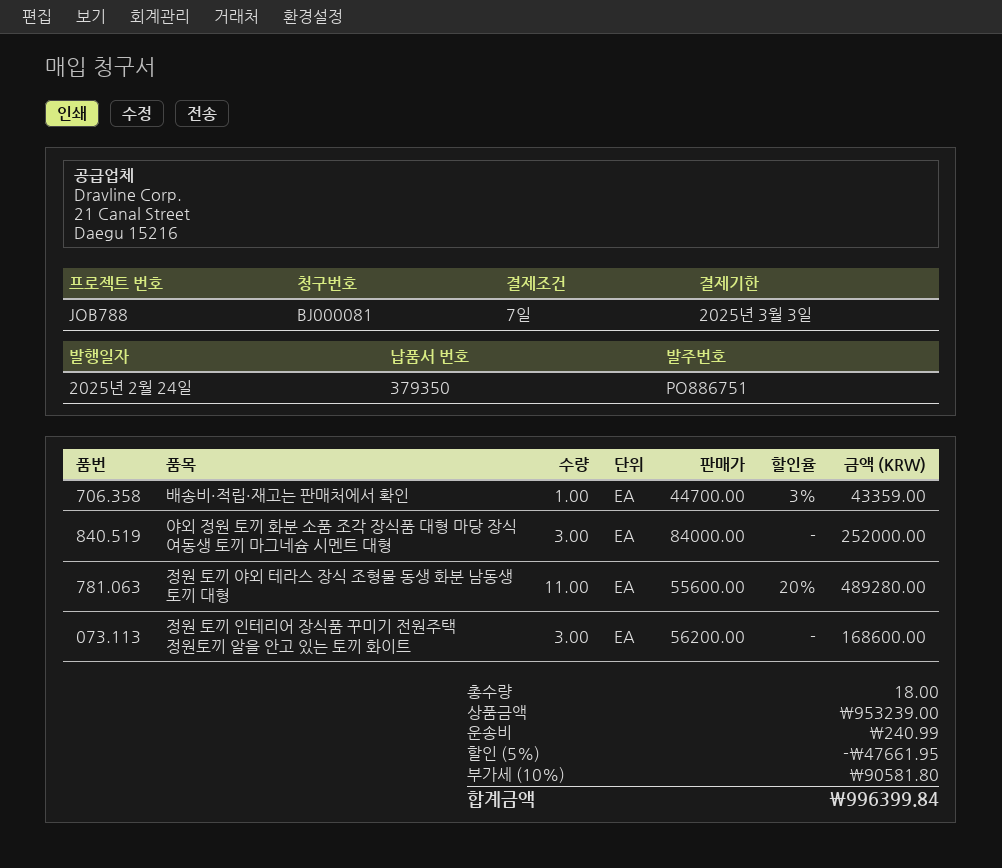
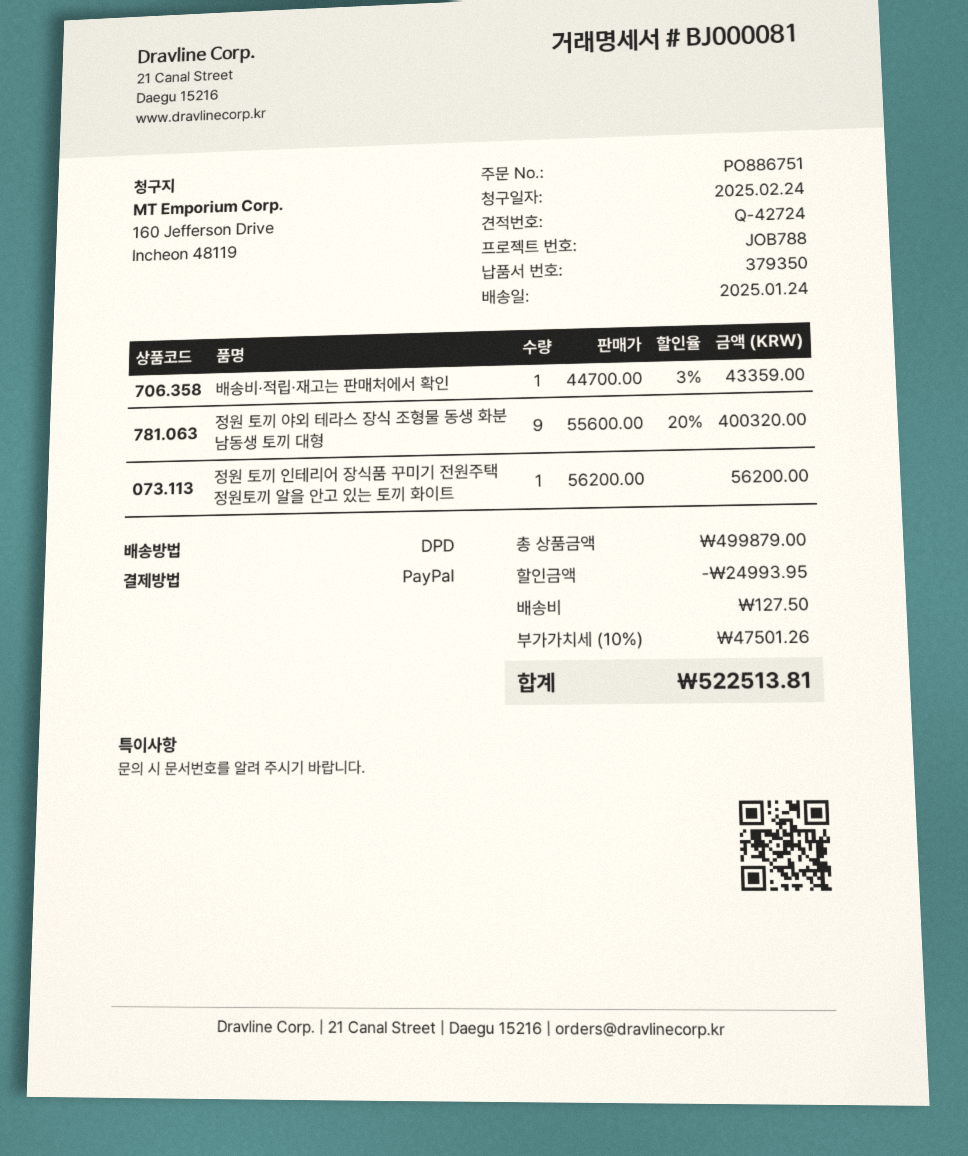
야외 정원 토끼 화분 소품 조각 장식품 대형 마당 장식 여동생 토끼 마그네슘 시멘트 대형: 3 x 84000.00 = 252000.00 -> none
정원 토끼 야외 테라스 장식 조형물 동생 화분 남동생 토끼 대형: 11 x 55600.00 - 20% = 489280.00 -> 9 x 55600.00 - 20% = 400320.00
정원 토끼 인테리어 장식품 꾸미기 전원주택 정원토끼 알을 안고 있는 토끼 화이트: 3 x 56200.00 = 168600.00 -> 1 x 56200.00 = 56200.00
subtotal: 953239.00 -> 499879.00
discount: 47661.95 -> 24993.95
shipping: 240.99 -> 127.50
tax: 10% = 90581.80 -> 10% = 47501.26
total: 996399.84 -> 522513.81

